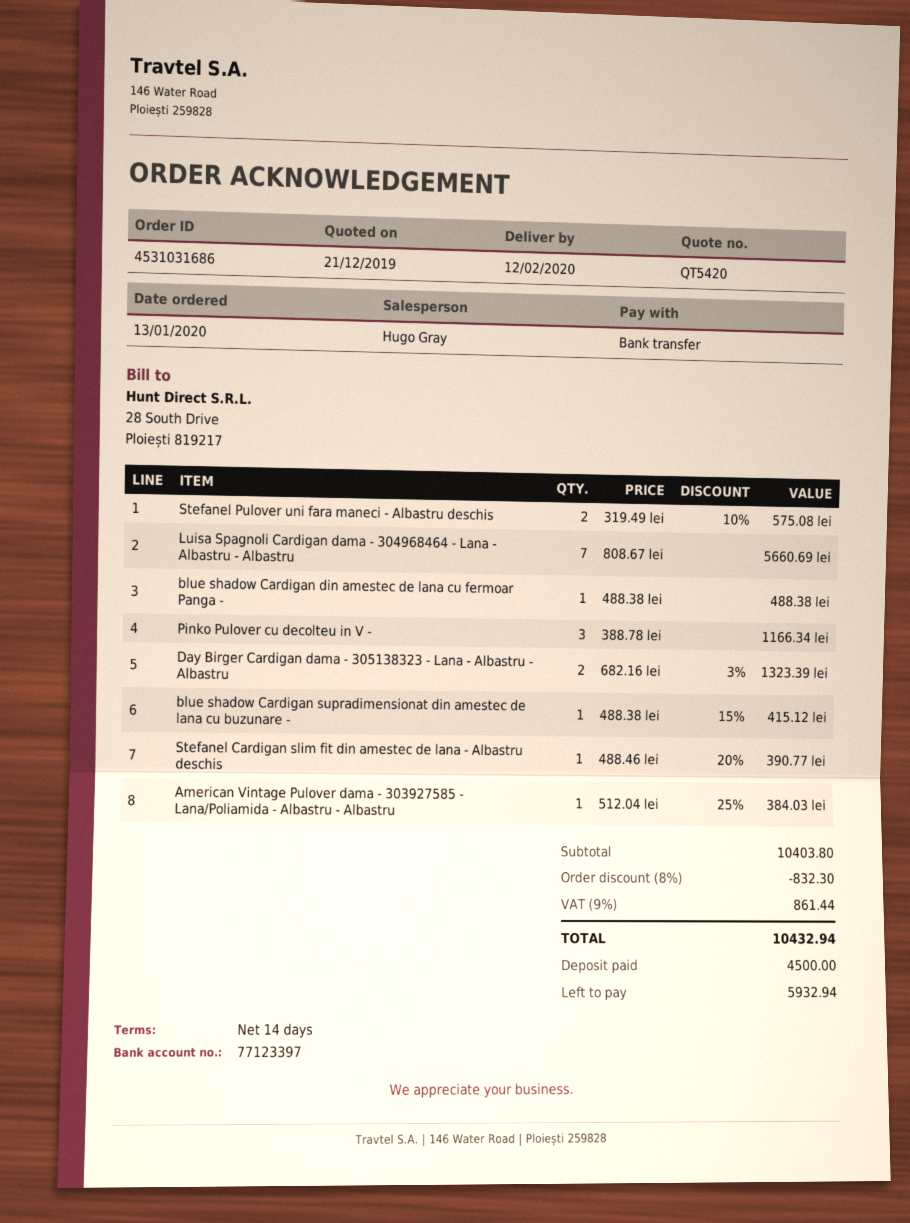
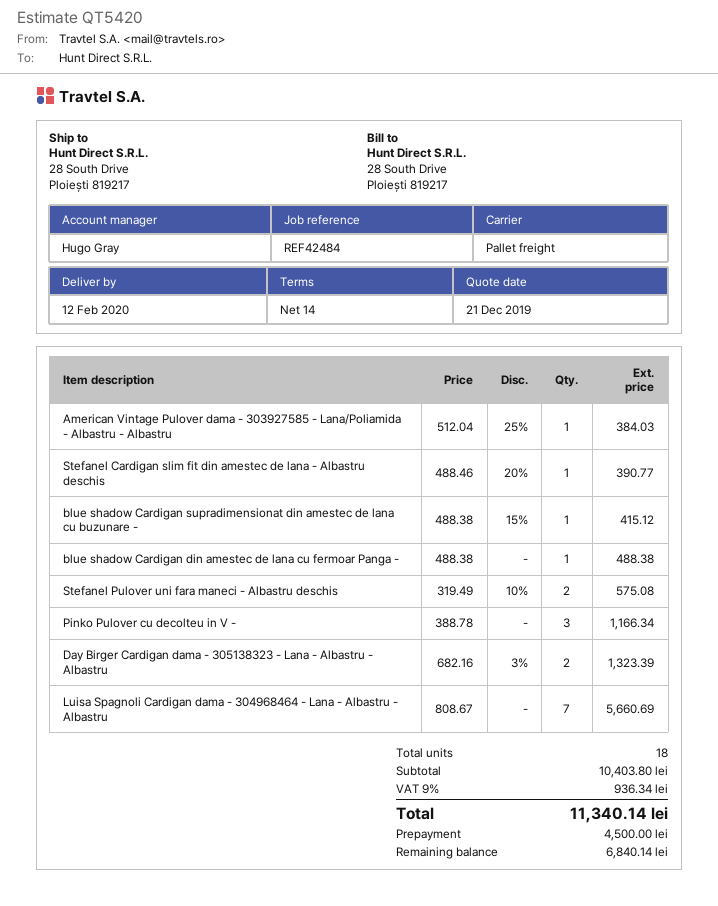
discount: 8% = 832.30 -> none
tax: 9% = 861.44 -> 9% = 936.34
total: 10432.94 -> 11340.14
balance: 5932.94 -> 6840.14

